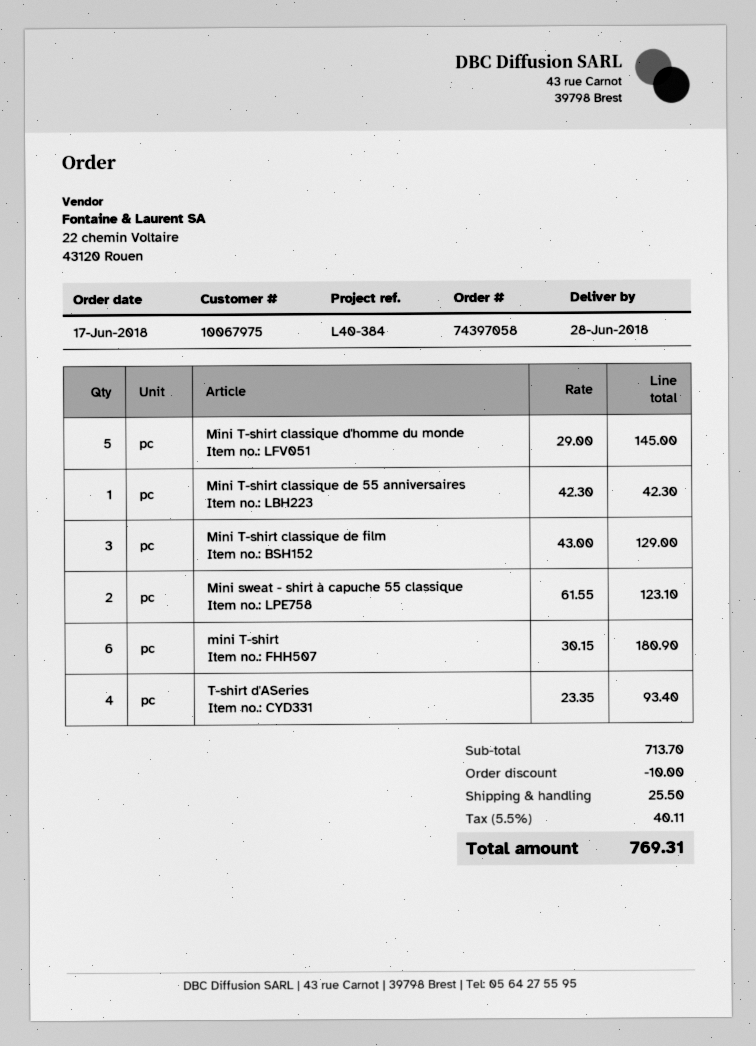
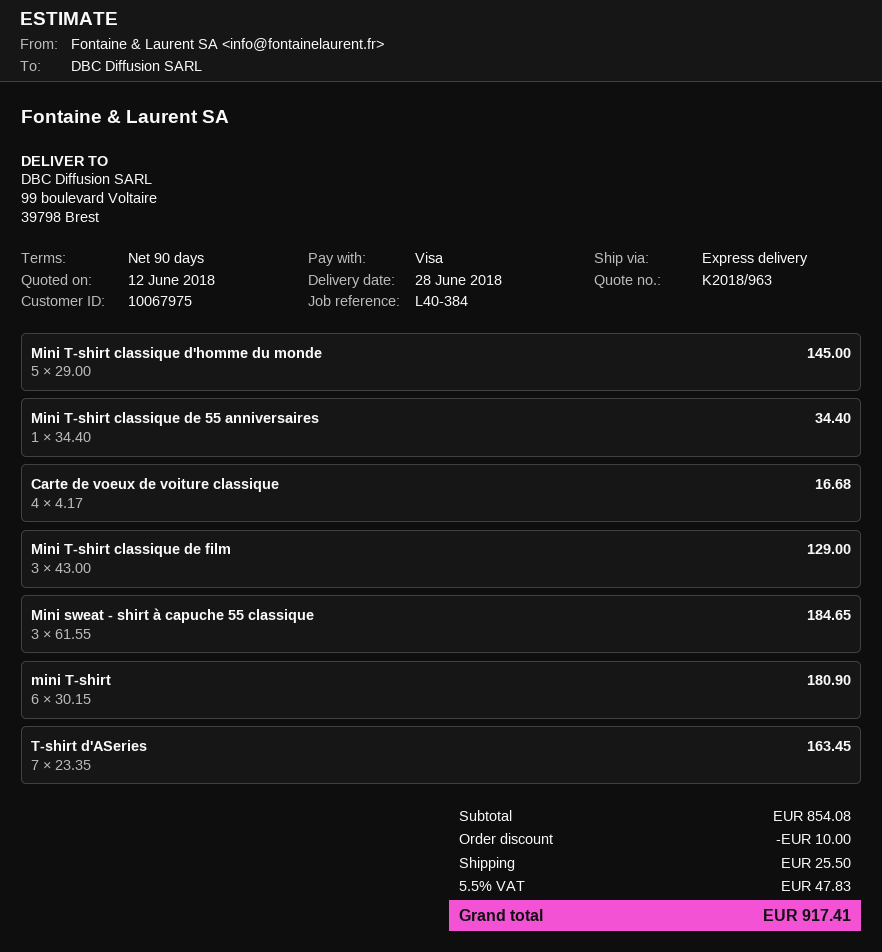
Mini T-shirt classique de 55 anniversaires: 1 x 42.30 = 42.30 -> 1 x 34.40 = 34.40
Mini sweat - shirt à capuche 55 classique: 2 x 61.55 = 123.10 -> 3 x 61.55 = 184.65
T-shirt d'ASeries: 4 x 23.35 = 93.40 -> 7 x 23.35 = 163.45
Carte de voeux de voiture classique: none -> 4 x 4.17 = 16.68
subtotal: 713.70 -> 854.08
tax: 5.5% = 40.11 -> 5.5% = 47.83
total: 769.31 -> 917.41

